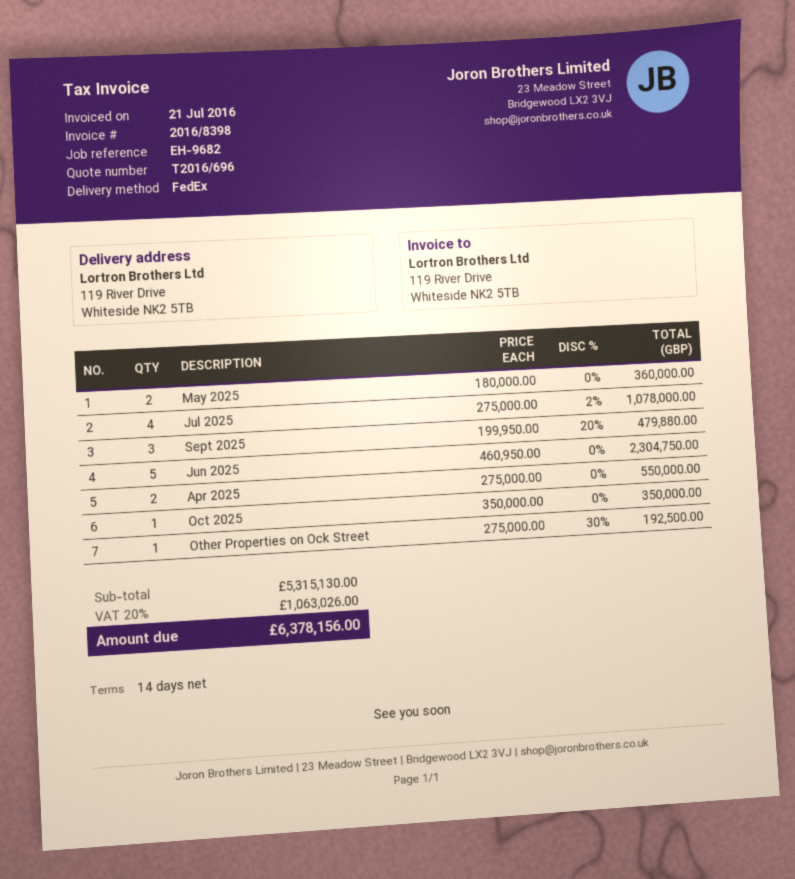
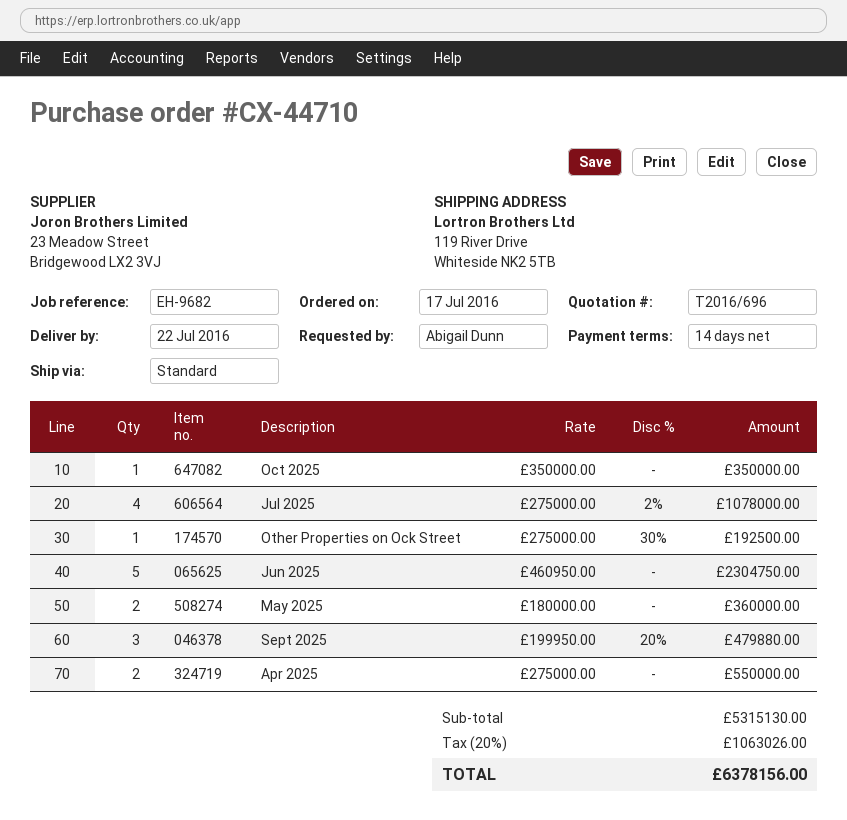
shipping method: FedEx -> standard

